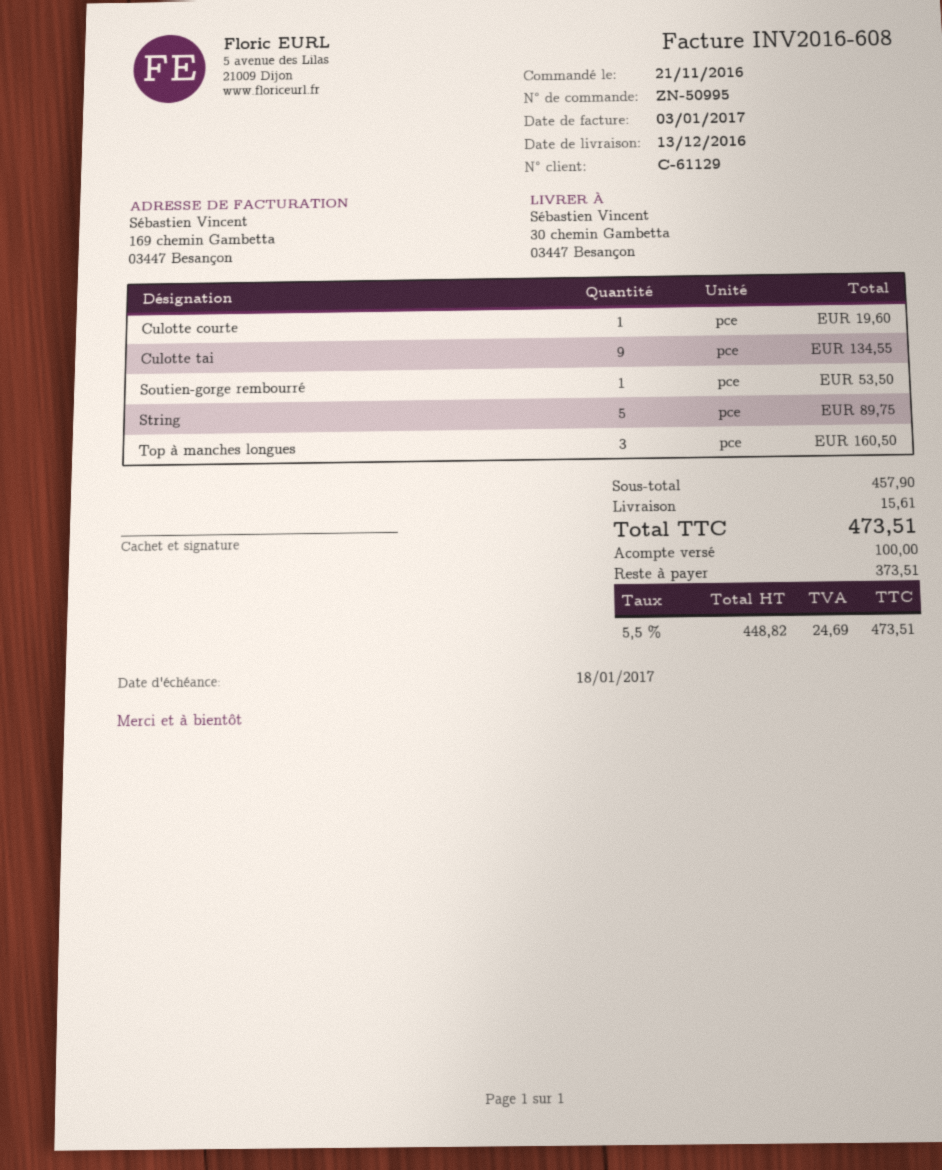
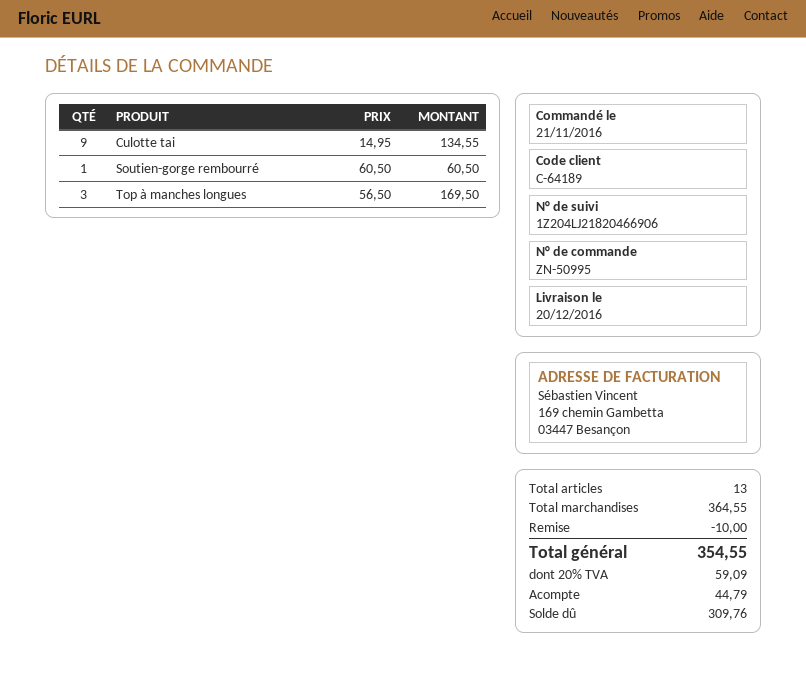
delivery date: 2016-12-13 -> 2016-12-20
customer number: C-61129 -> C-64189
Culotte courte: 1 for 19.60 -> none
Soutien-gorge rembourré: 1 for 53.50 -> 1 for 60.50
String: 5 for 89.75 -> none
Top à manches longues: 3 for 160.50 -> 3 for 169.50
subtotal: 457.90 -> 364.55
discount: none -> 10.00
shipping: 15.61 -> none
tax: 5.5% = 24.69 -> 20% = 59.09
total: 473.51 -> 354.55
deposit: 100.00 -> 44.79
balance: 373.51 -> 309.76

